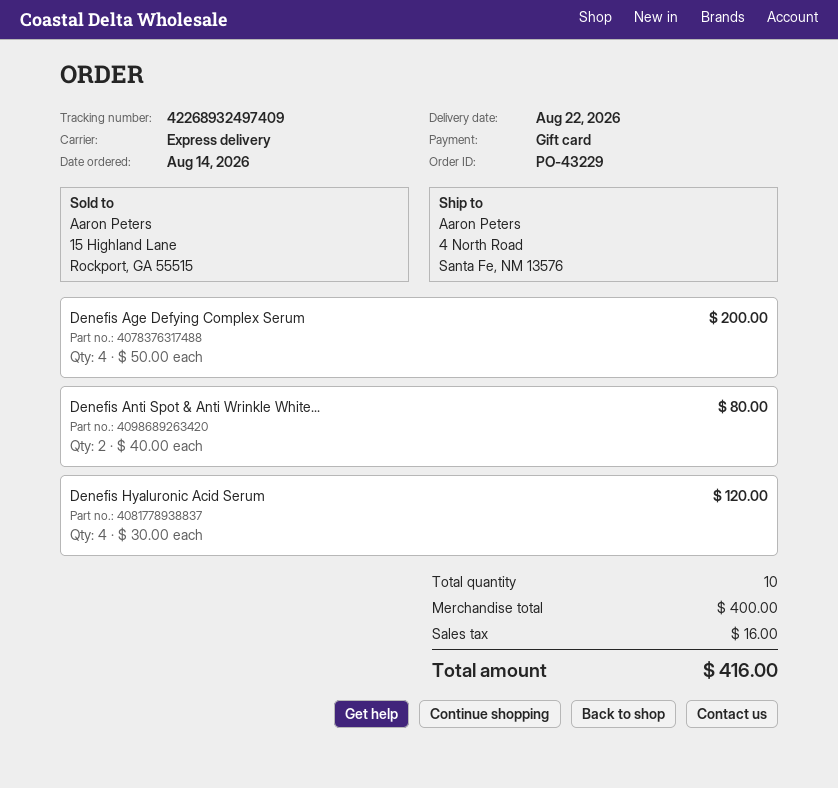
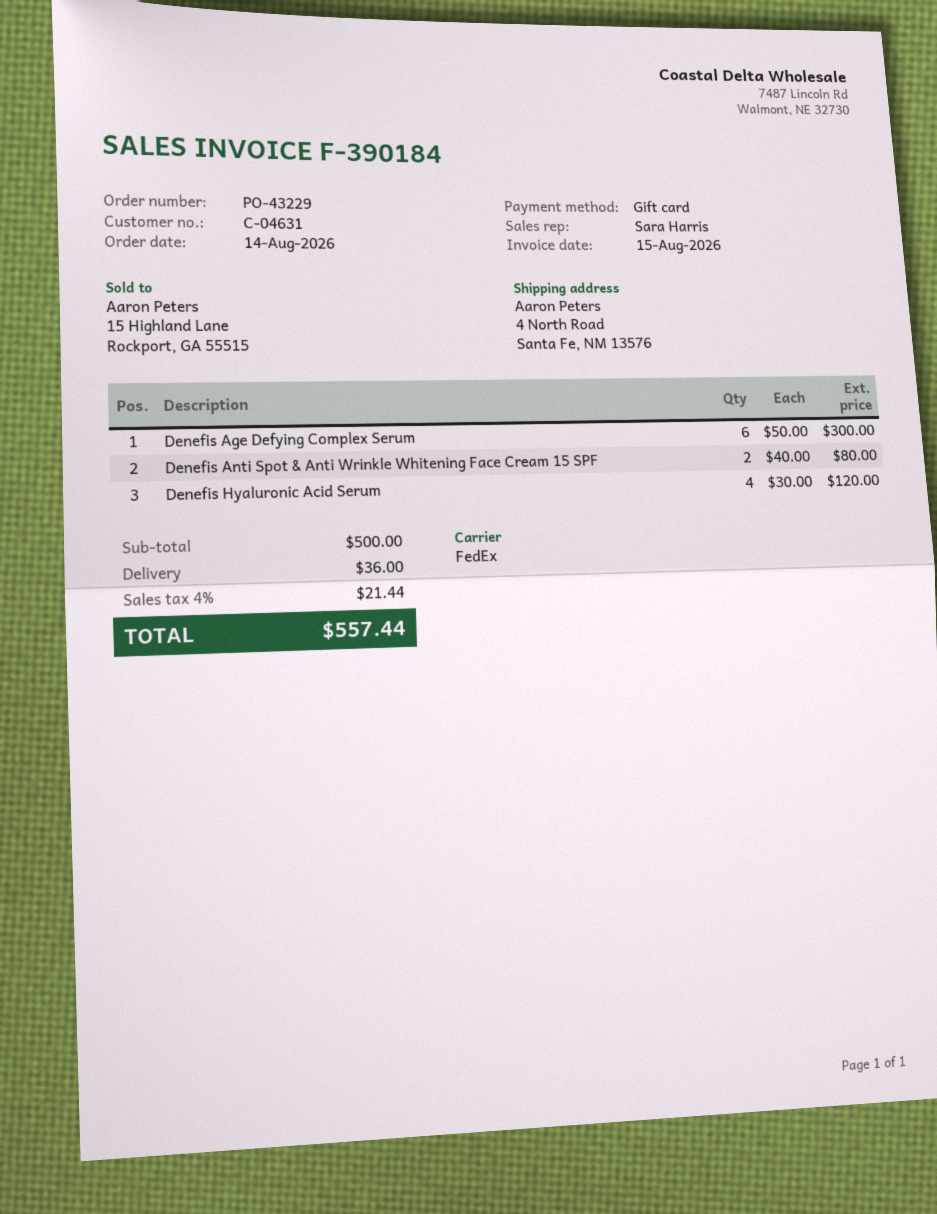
shipping method: express -> FedEx
Denefis Age Defying Complex Serum: 4 x 50.00 = 200.00 -> 6 x 50.00 = 300.00
subtotal: 400.00 -> 500.00
shipping: none -> 36.00
tax: 16.00 -> 21.44
total: 416.00 -> 557.44

